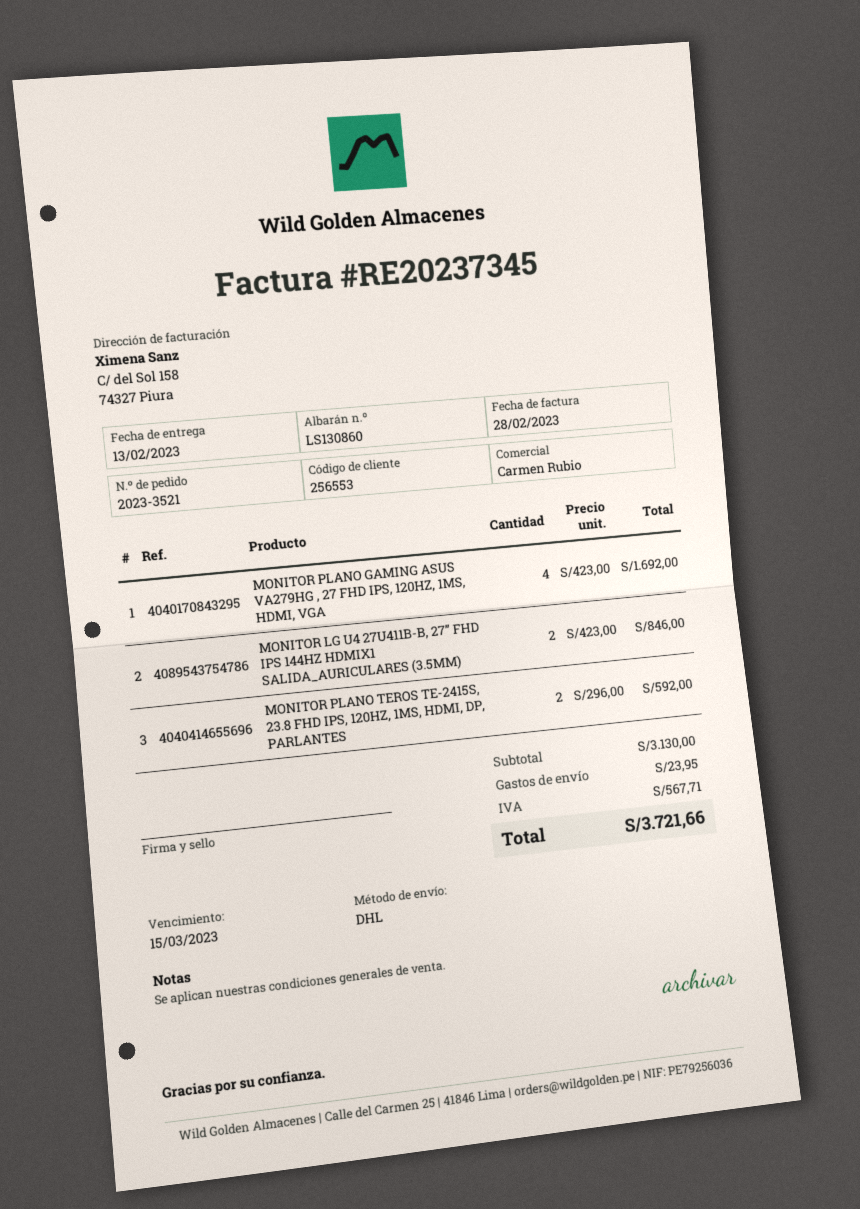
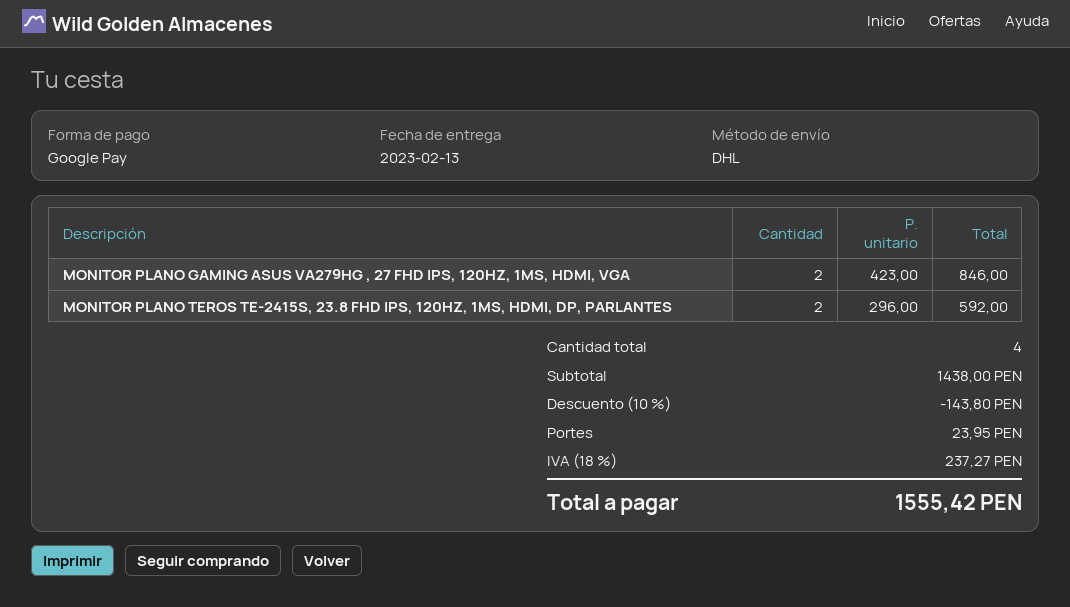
MONITOR PLANO GAMING ASUS VA279HG , 27 FHD IPS, 120HZ, 1MS, HDMI, VGA: 4 x 423.00 = 1692.00 -> 2 x 423.00 = 846.00
MONITOR LG U4 27U411B-B, 27” FHD IPS 144HZ HDMIX1 SALIDA_AURICULARES (3.5MM): 2 x 423.00 = 846.00 -> none
subtotal: 3130.00 -> 1438.00
discount: none -> 10% = 143.80
tax: 567.71 -> 237.27
total: 3721.66 -> 1555.42

